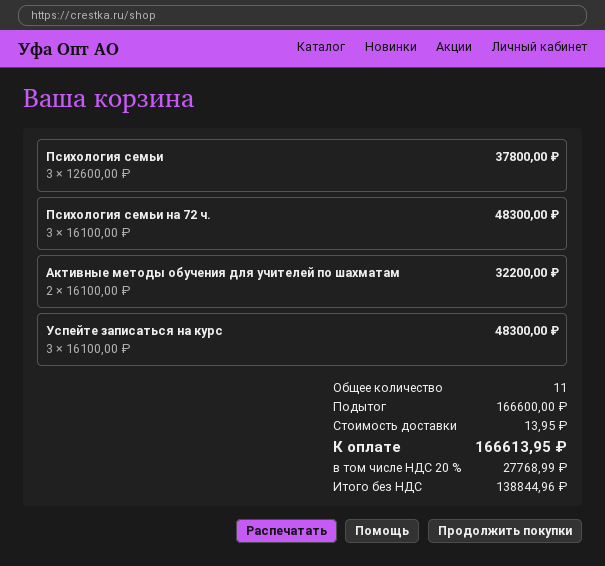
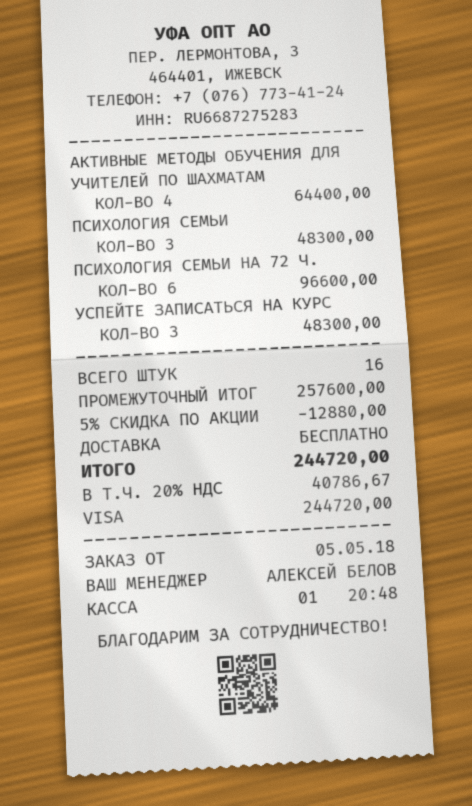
Психология семьи: 3 for 37800.00 -> 3 for 48300.00
Психология семьи на 72 ч.: 3 for 48300.00 -> 6 for 96600.00
Активные методы обучения для учителей по шахматам: 2 for 32200.00 -> 4 for 64400.00
total quantity: 11 -> 16
subtotal: 166600.00 -> 257600.00
discount: none -> 5% = 12880.00
shipping: 13.95 -> 0.00
tax: 20% = 27768.99 -> 20% = 40786.67
total: 166613.95 -> 244720.00

